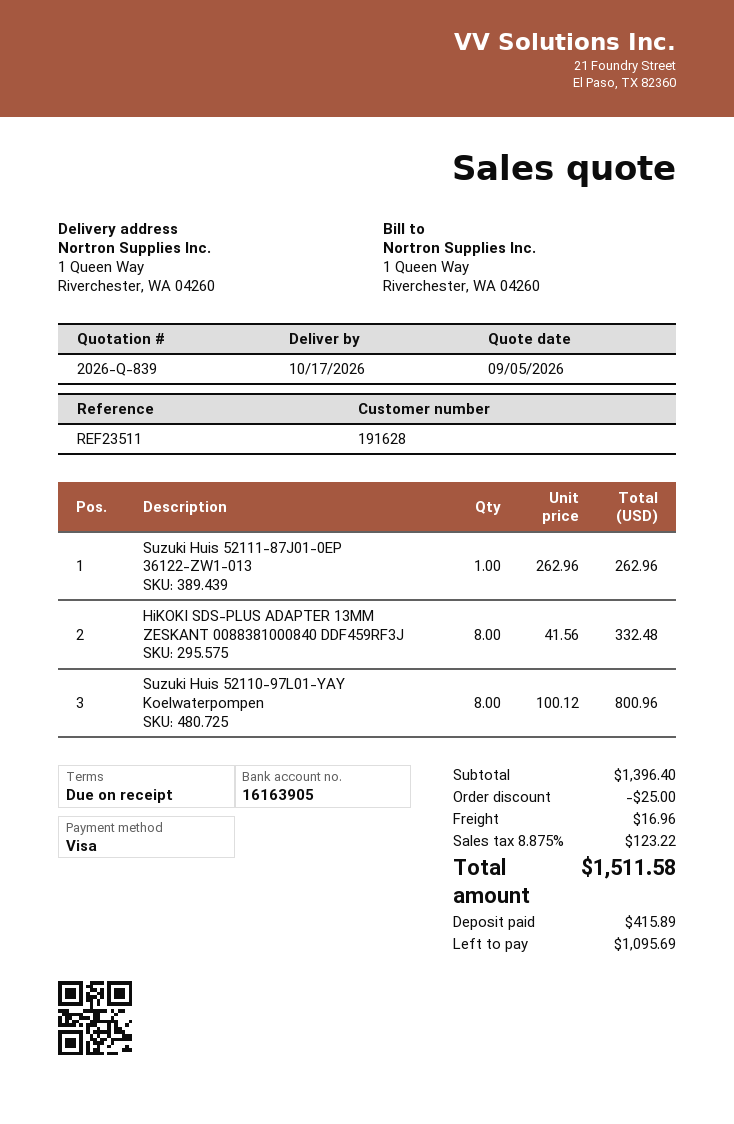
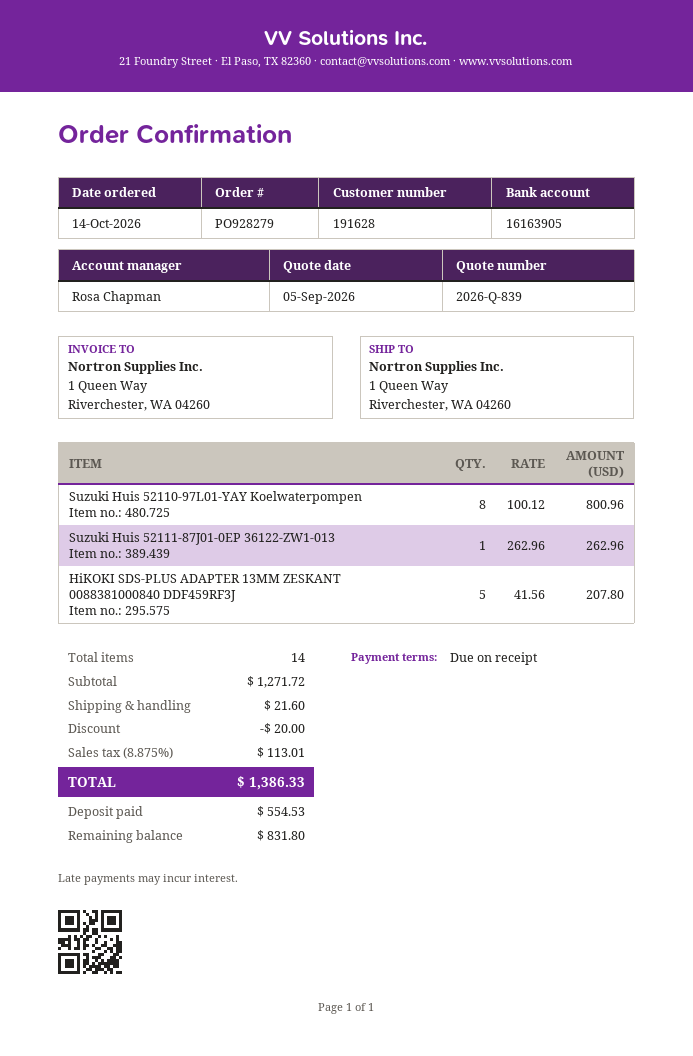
HiKOKI SDS-PLUS ADAPTER 13MM ZESKANT 0088381000840 DDF459RF3J: 8 x 41.56 = 332.48 -> 5 x 41.56 = 207.80
subtotal: 1396.40 -> 1271.72
discount: 25.00 -> 20.00
shipping: 16.96 -> 21.60
tax: 8.875% = 123.22 -> 8.875% = 113.01
total: 1511.58 -> 1386.33
deposit: 415.89 -> 554.53
balance: 1095.69 -> 831.80

